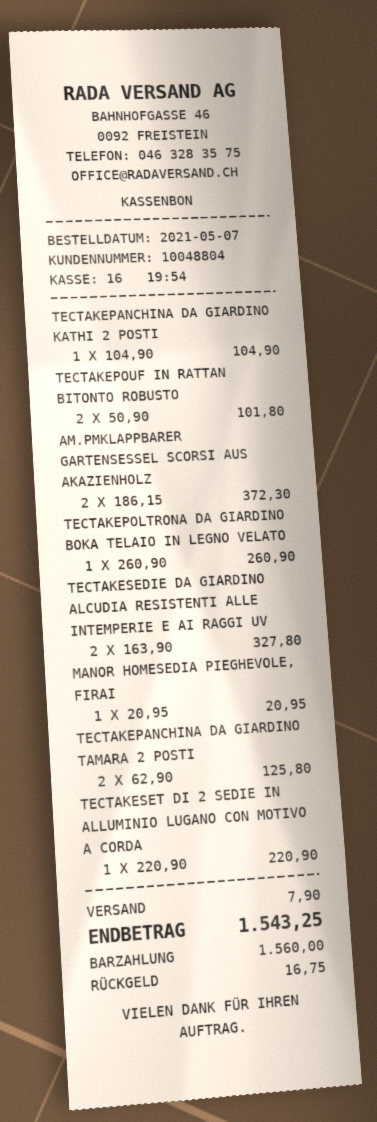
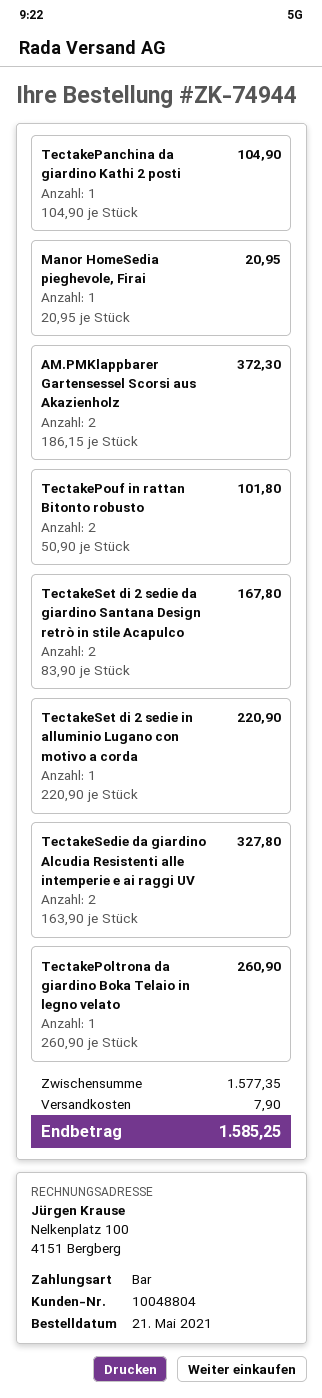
order date: 2021-05-07 -> 2021-05-21
TECTAKEPANCHINA DA GIARDINO TAMARA 2 POSTI: 2 x 62.90 = 125.80 -> none
TectakeSet di 2 sedie da giardino Santana Design retrò in stile Acapulco: none -> 2 x 83.90 = 167.80
total: 1543.25 -> 1585.25

